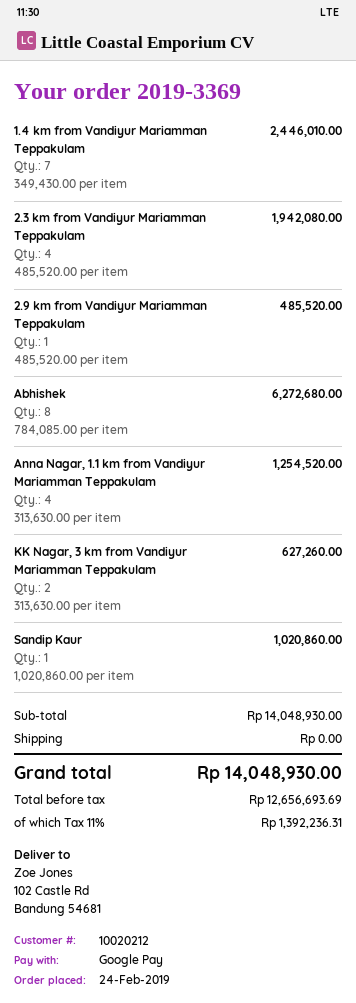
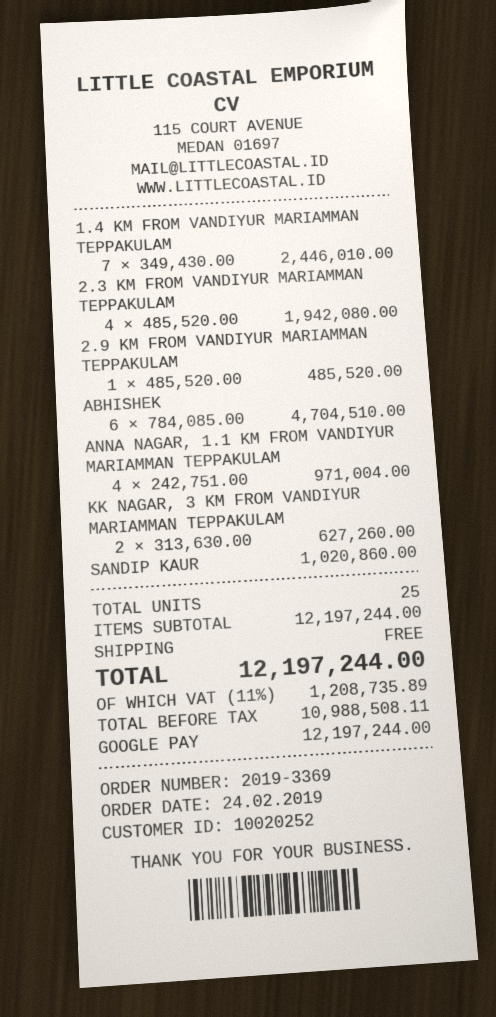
customer number: 10020212 -> 10020252
Abhishek: 8 x 784085.00 = 6272680.00 -> 6 x 784085.00 = 4704510.00
Anna Nagar, 1.1 km from Vandiyur Mariamman Teppakulam: 4 x 313630.00 = 1254520.00 -> 4 x 242751.00 = 971004.00
subtotal: 14048930.00 -> 12197244.00
net: 12656693.69 -> 10988508.11
tax: 11% = 1392236.31 -> 11% = 1208735.89
total: 14048930.00 -> 12197244.00

